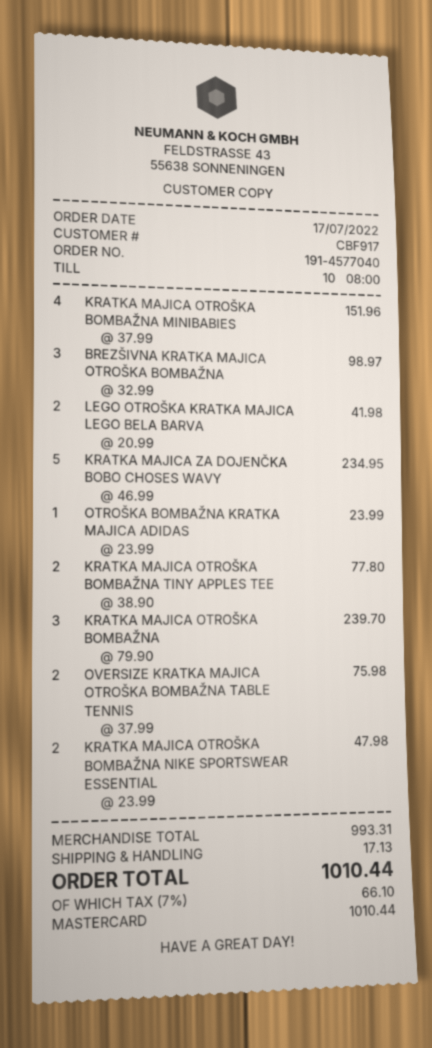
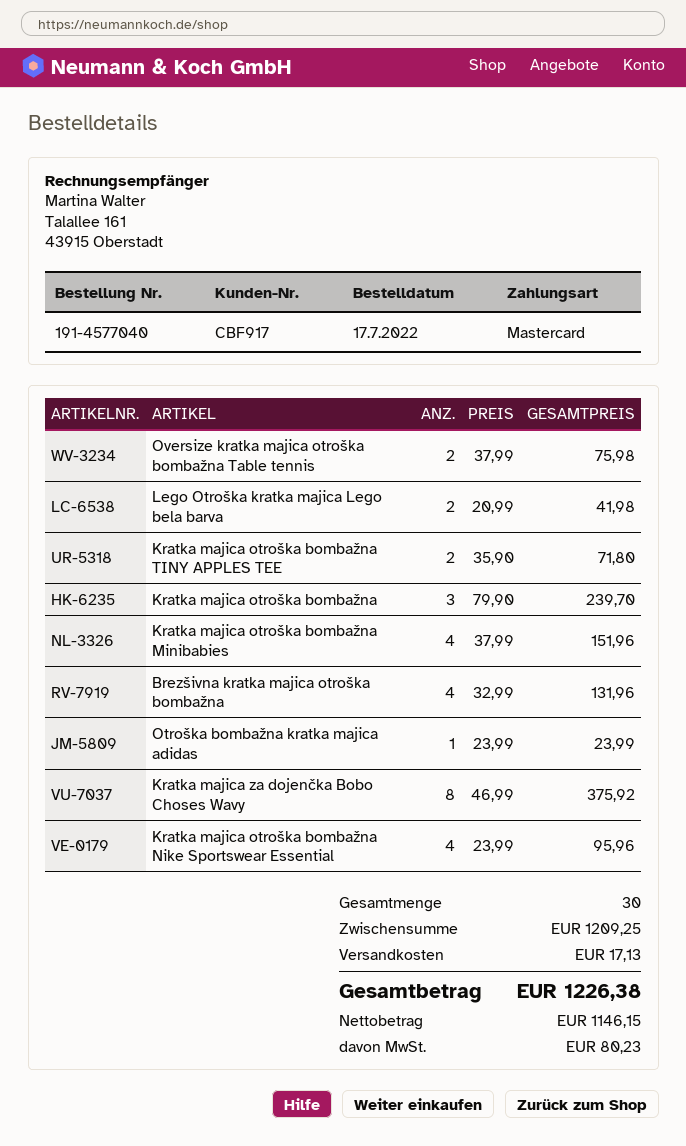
BREZŠIVNA KRATKA MAJICA OTROŠKA BOMBAŽNA: 3 x 32.99 = 98.97 -> 4 x 32.99 = 131.96
KRATKA MAJICA ZA DOJENČKA BOBO CHOSES WAVY: 5 x 46.99 = 234.95 -> 8 x 46.99 = 375.92
KRATKA MAJICA OTROŠKA BOMBAŽNA TINY APPLES TEE: 2 x 38.90 = 77.80 -> 2 x 35.90 = 71.80
KRATKA MAJICA OTROŠKA BOMBAŽNA NIKE SPORTSWEAR ESSENTIAL: 2 x 23.99 = 47.98 -> 4 x 23.99 = 95.96
subtotal: 993.31 -> 1209.25
tax: 66.10 -> 80.23
total: 1010.44 -> 1226.38

